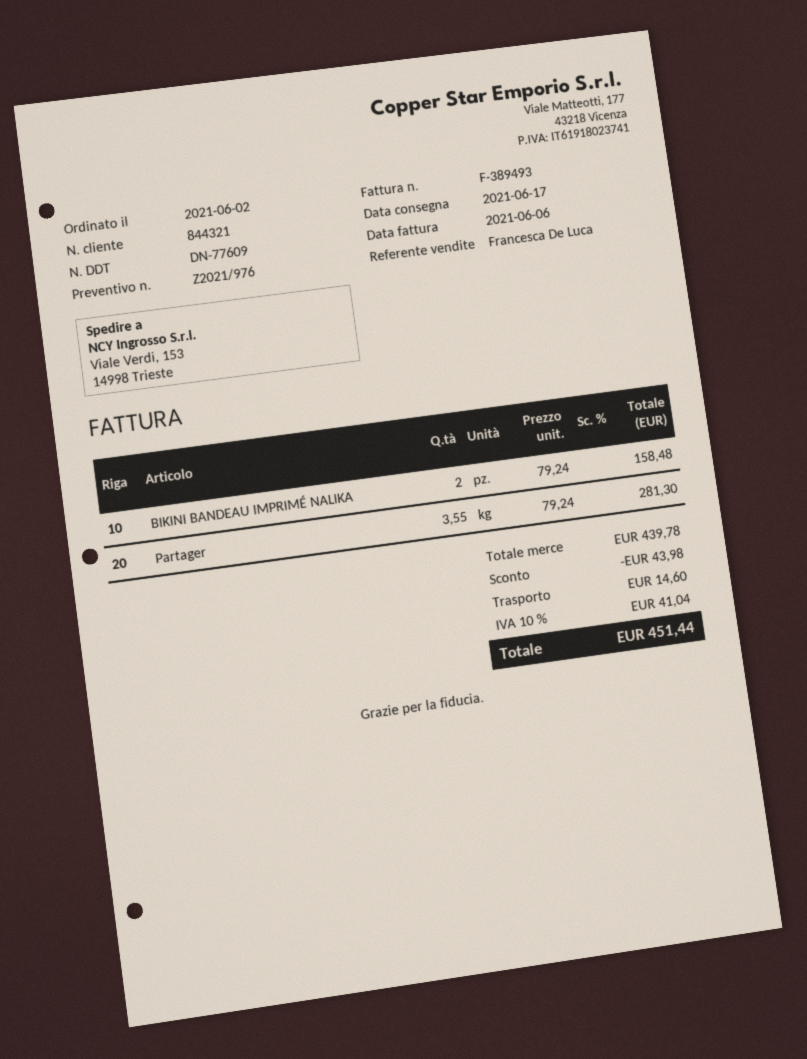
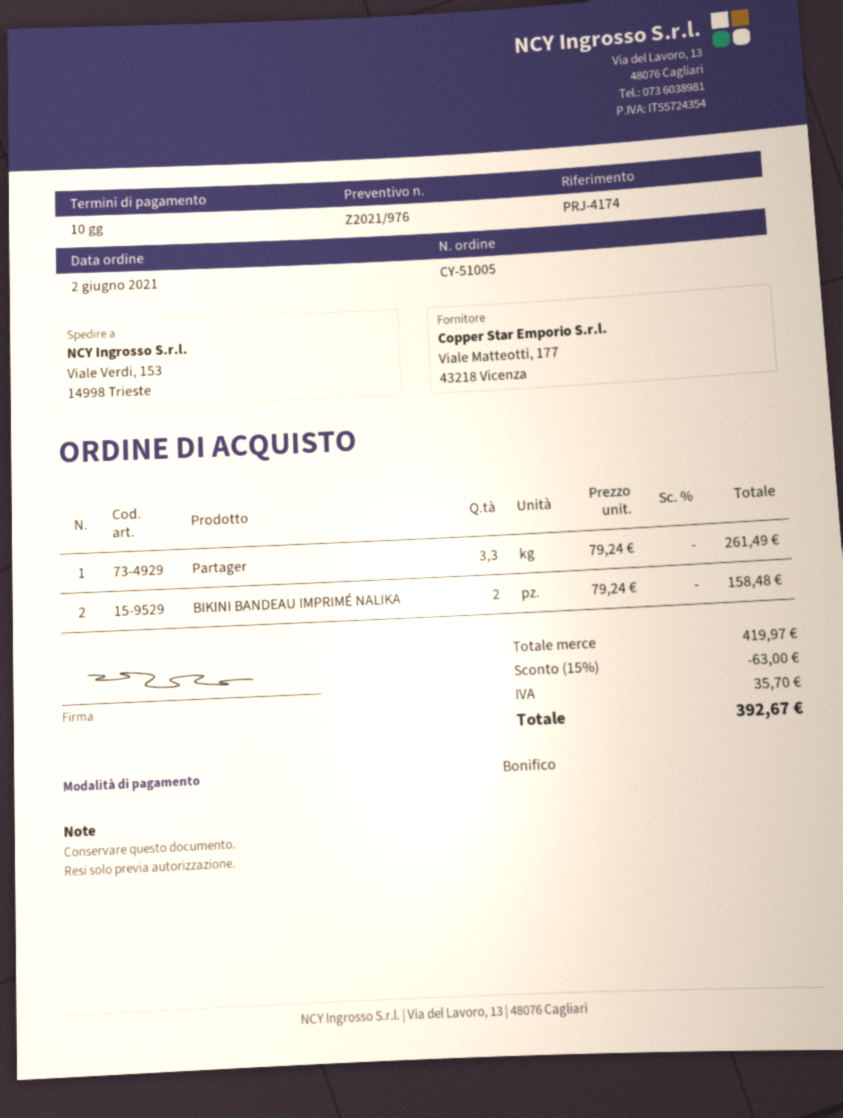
Partager: 3.55 x 79.24 = 281.30 -> 3.3 x 79.24 = 261.49
subtotal: 439.78 -> 419.97
discount: 43.98 -> 63.00
shipping: 14.60 -> none
tax: 41.04 -> 35.70
total: 451.44 -> 392.67

